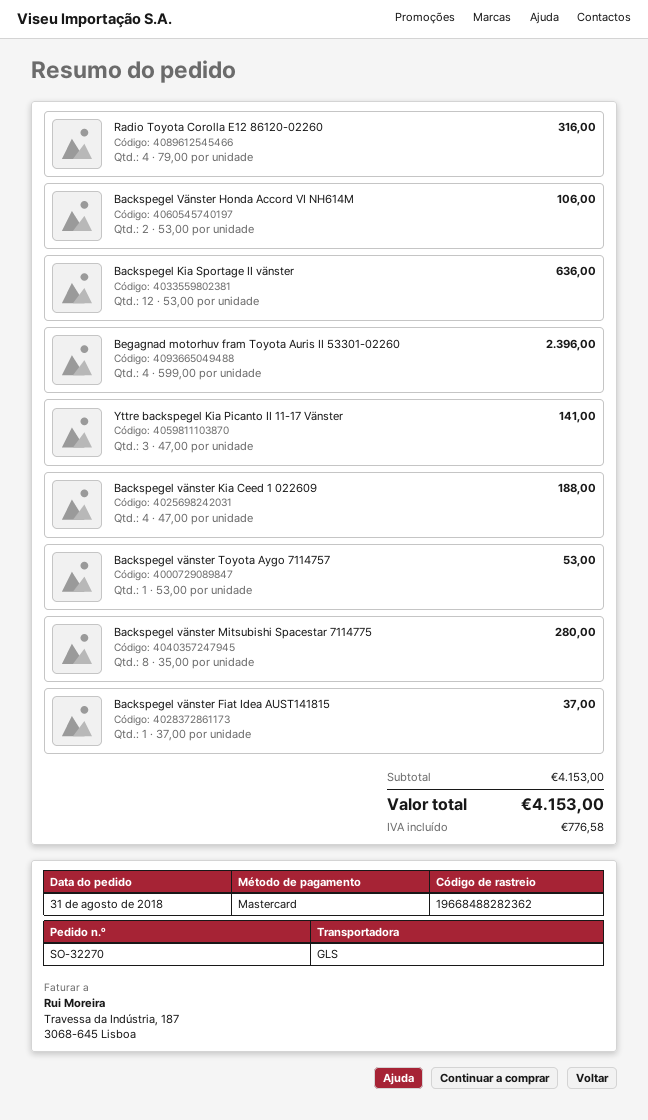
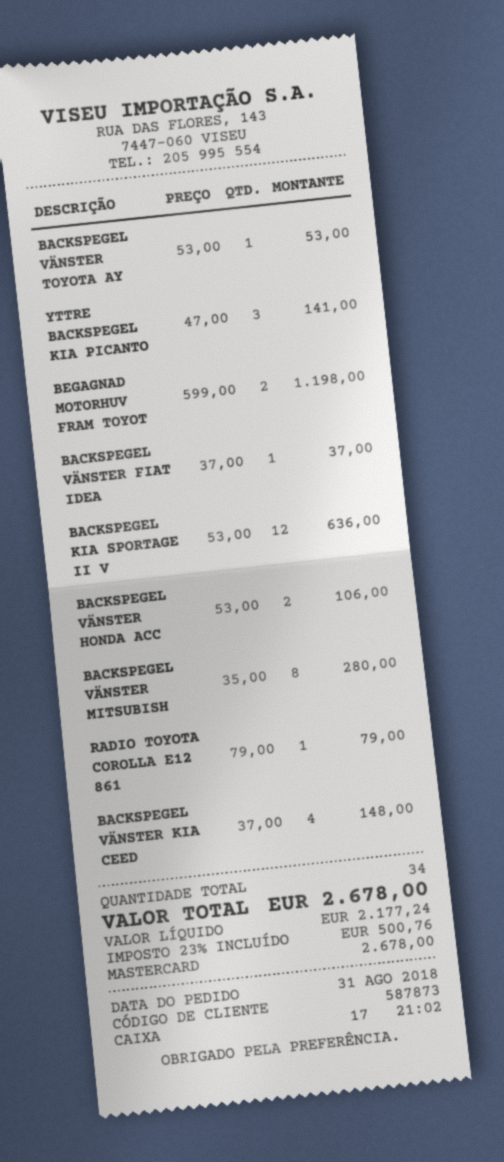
Radio Toyota Corolla E12 86120-02260: 4 x 79.00 = 316.00 -> 1 x 79.00 = 79.00
Begagnad motorhuv fram Toyota Auris II 53301-02260: 4 x 599.00 = 2396.00 -> 2 x 599.00 = 1198.00
Backspegel vänster Kia Ceed 1 022609: 4 x 47.00 = 188.00 -> 4 x 37.00 = 148.00
tax: 776.58 -> 500.76
total: 4153.00 -> 2678.00

